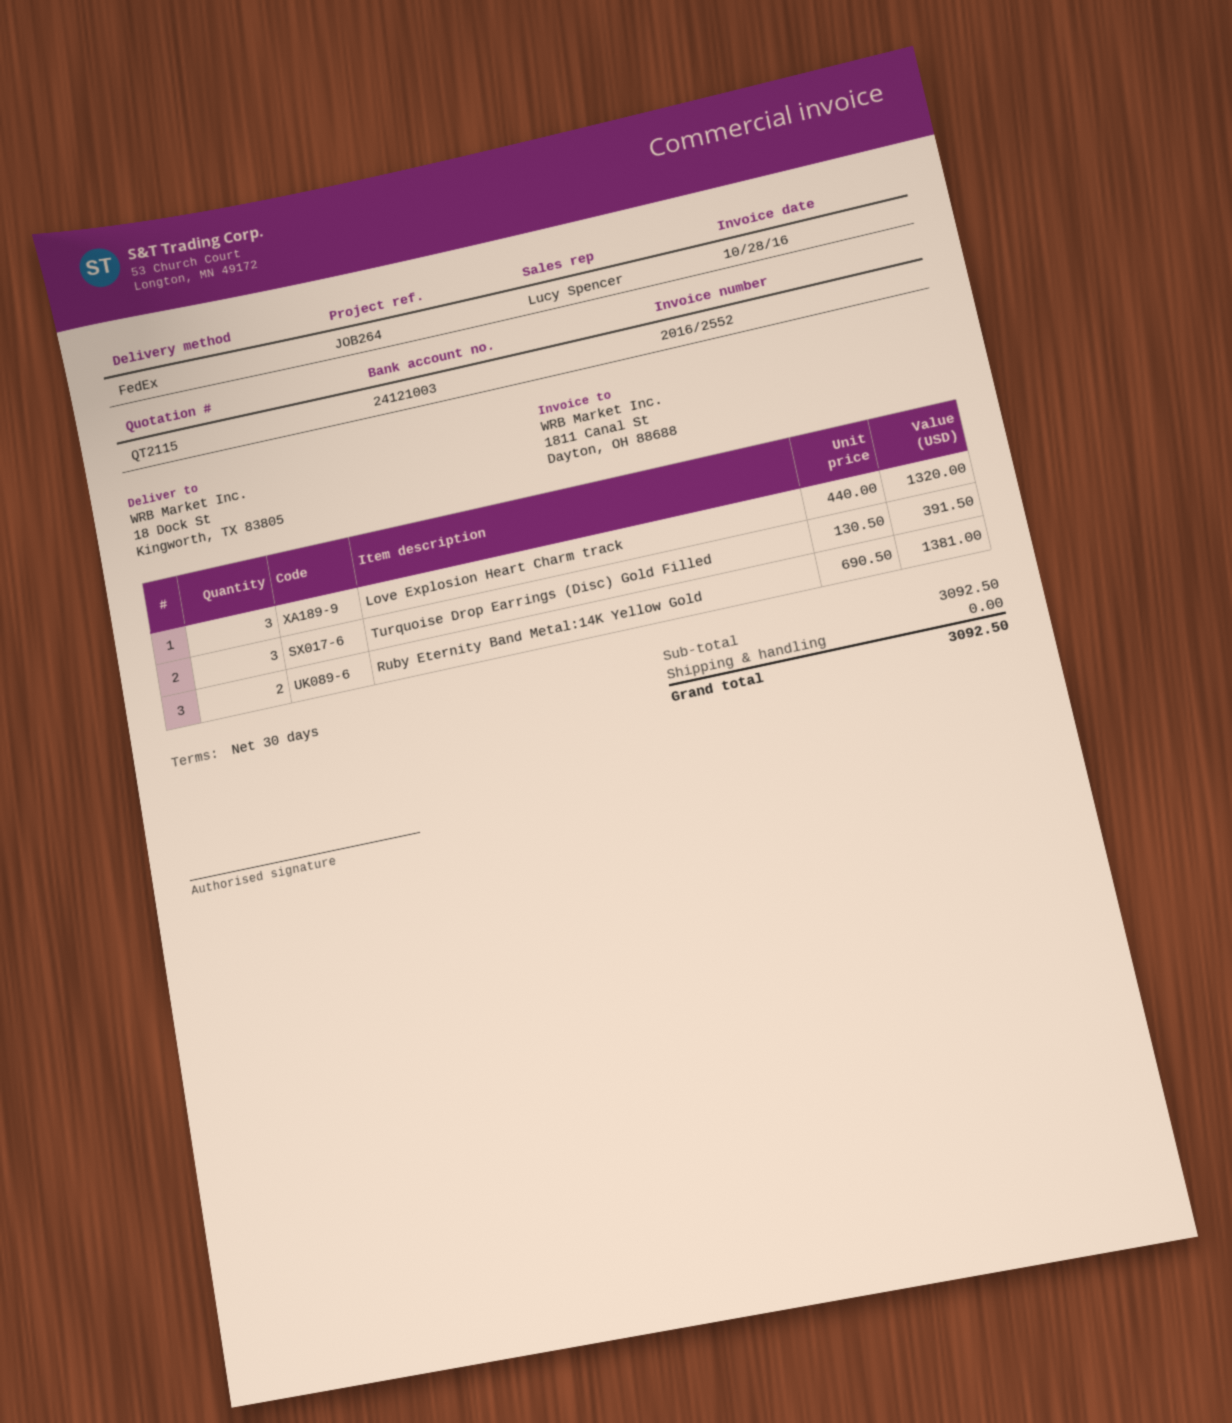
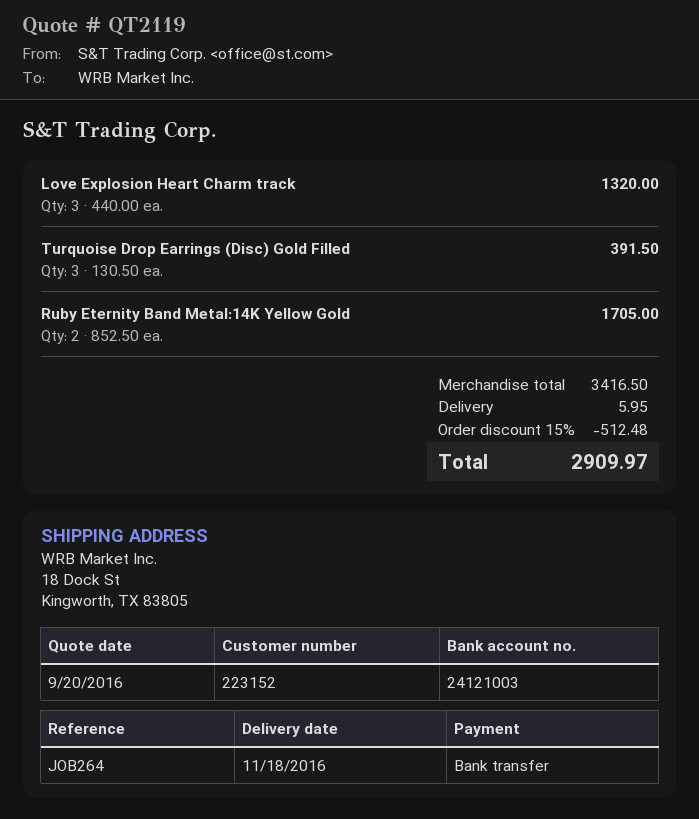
quote number: QT2115 -> QT2119
Ruby Eternity Band Metal:14K Yellow Gold: 2 x 690.50 = 1381.00 -> 2 x 852.50 = 1705.00
subtotal: 3092.50 -> 3416.50
discount: none -> 15% = 512.48
shipping: 0.00 -> 5.95
total: 3092.50 -> 2909.97

